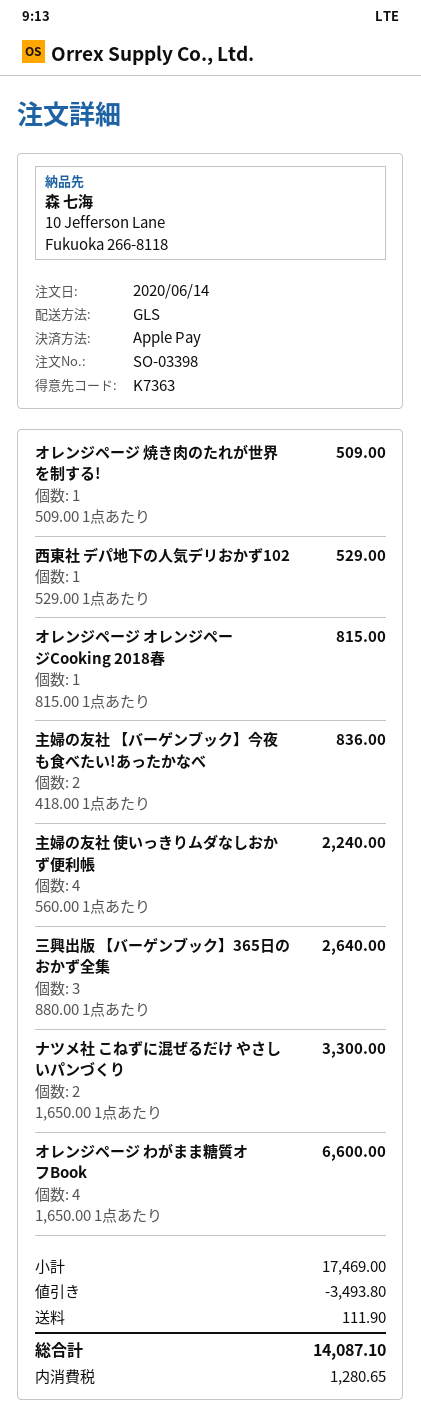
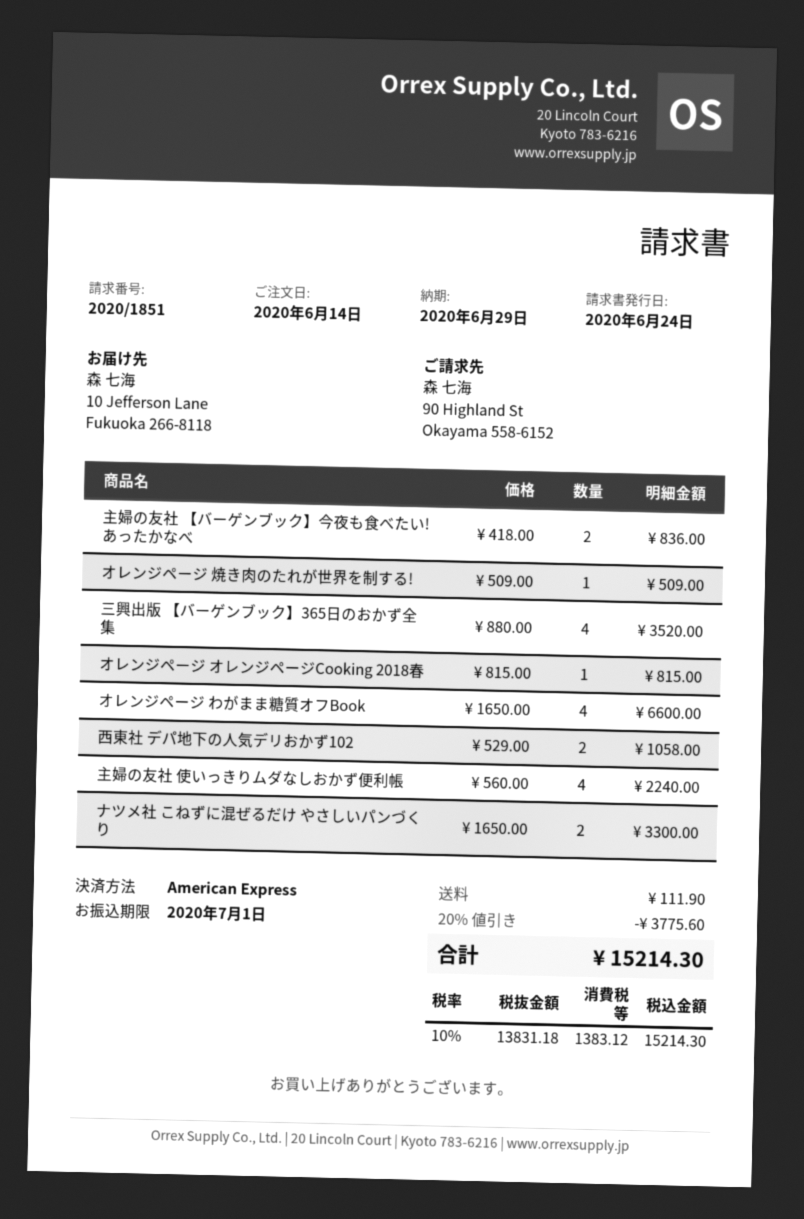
payment method: Apple Pay -> American Express
西東社 デパ地下の人気デリおかず102: 1 x 529.00 = 529.00 -> 2 x 529.00 = 1058.00
三興出版 【バーゲンブック】365日のおかず全集: 3 x 880.00 = 2640.00 -> 4 x 880.00 = 3520.00
discount: 3493.80 -> 3775.60
tax: 1280.65 -> 1383.12
total: 14087.10 -> 15214.30

